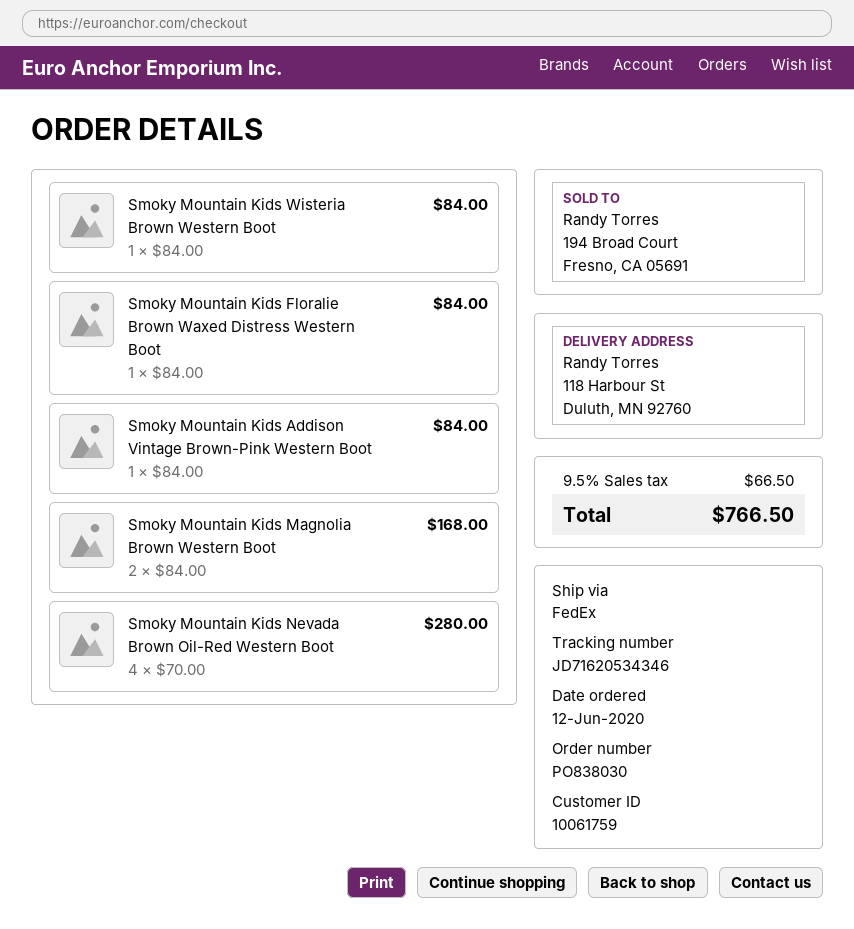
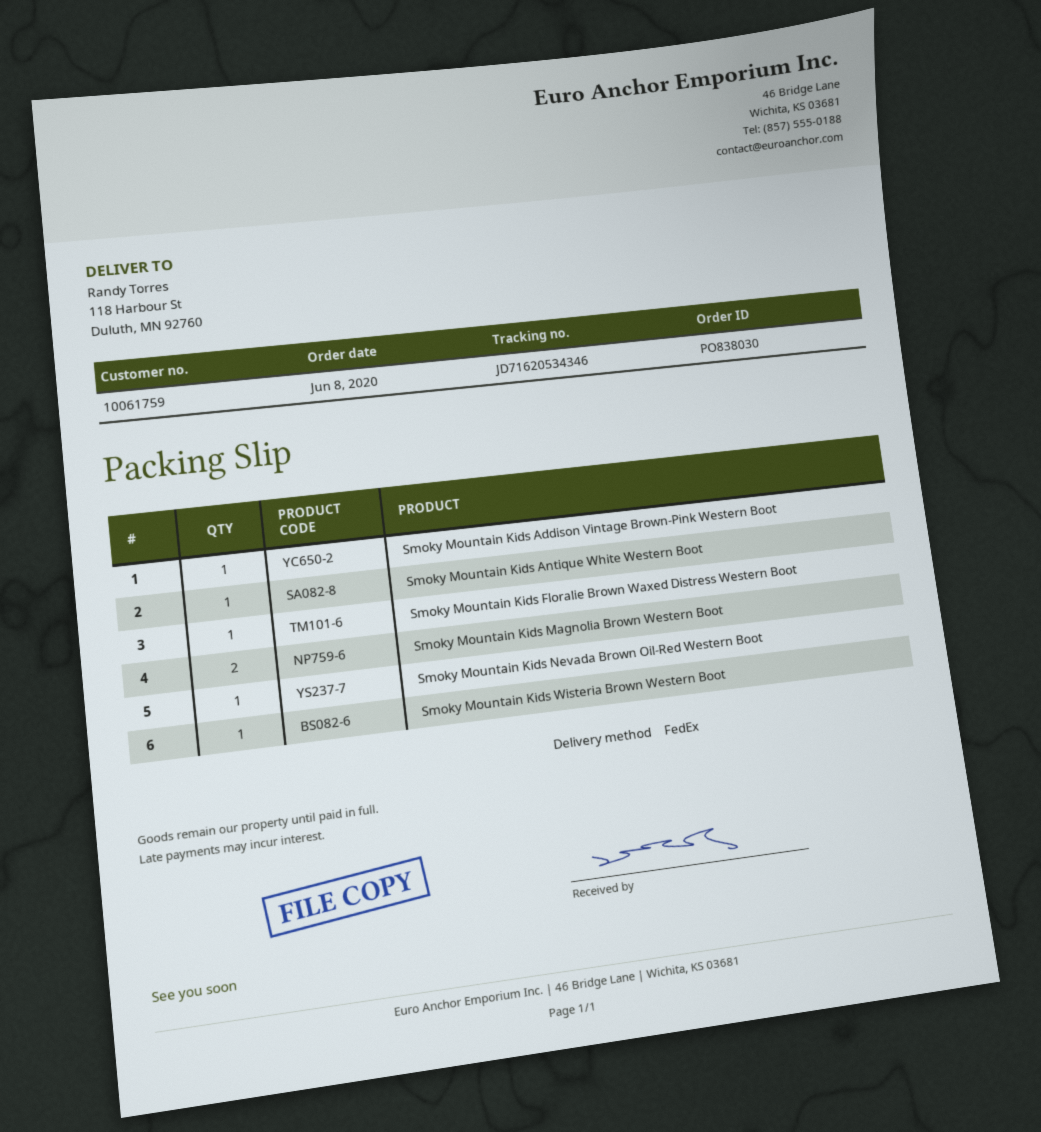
order date: 2020-06-12 -> 2020-06-08
Smoky Mountain Kids Nevada Brown Oil-Red Western Boot: 4 -> 1
Smoky Mountain Kids Antique White Western Boot: none -> 1

